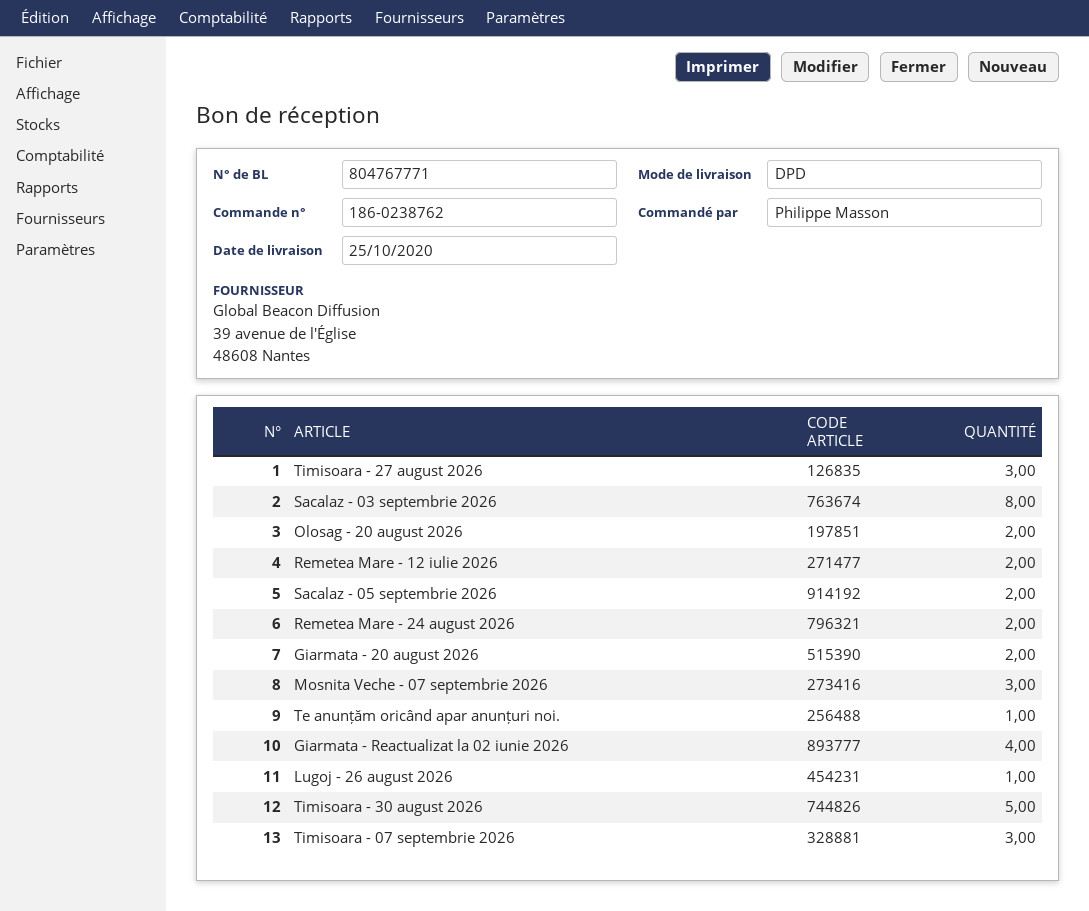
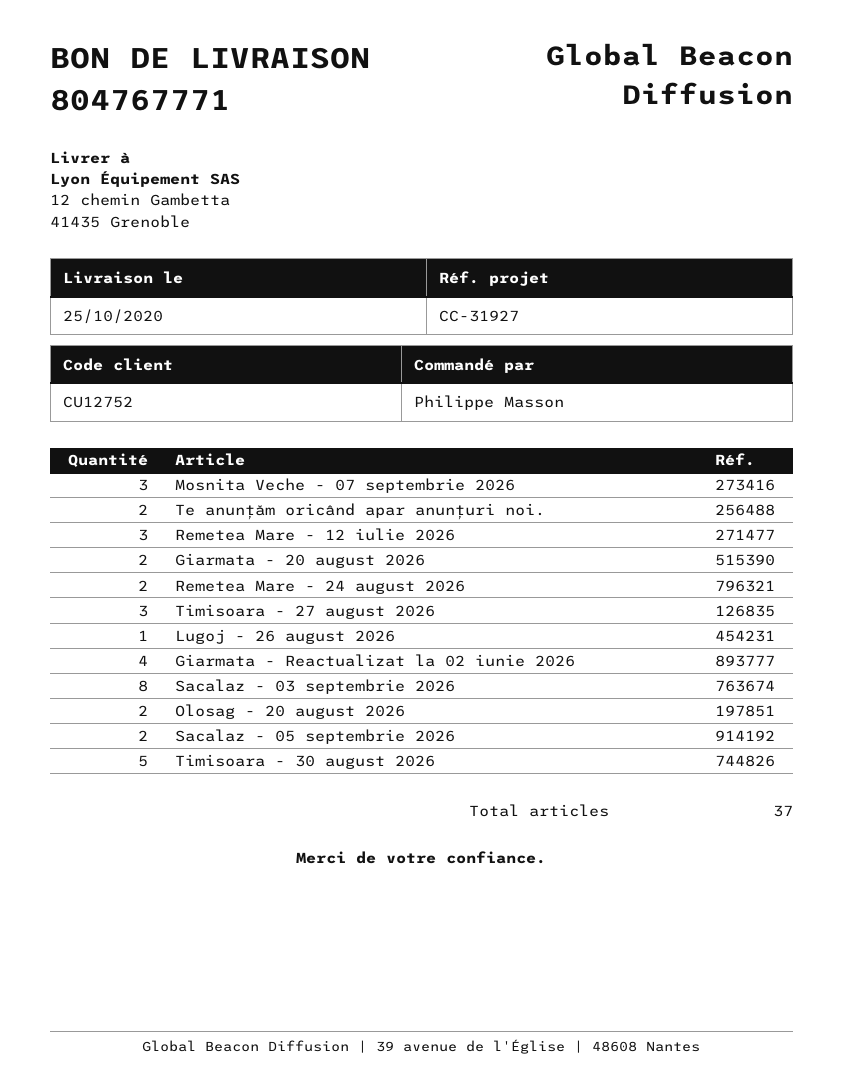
Remetea Mare - 12 iulie 2026: 2 -> 3
Te anunțăm oricând apar anunțuri noi.: 1 -> 2
Timisoara - 07 septembrie 2026: 3 -> none

